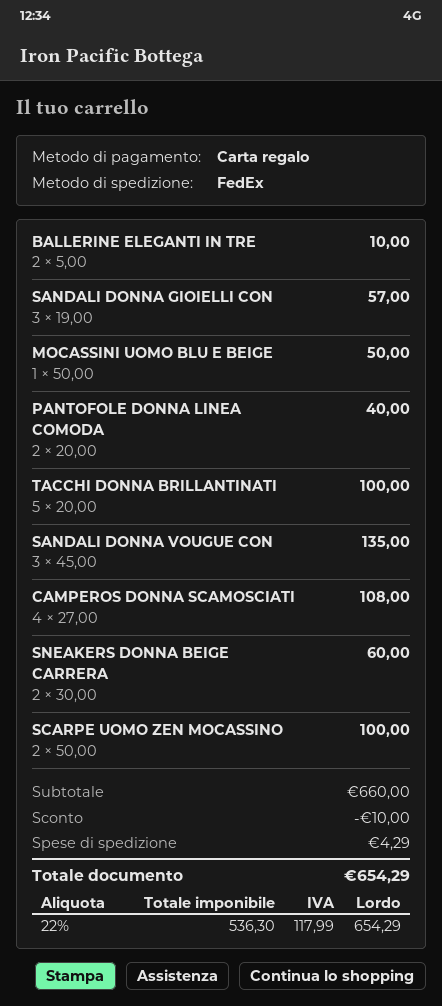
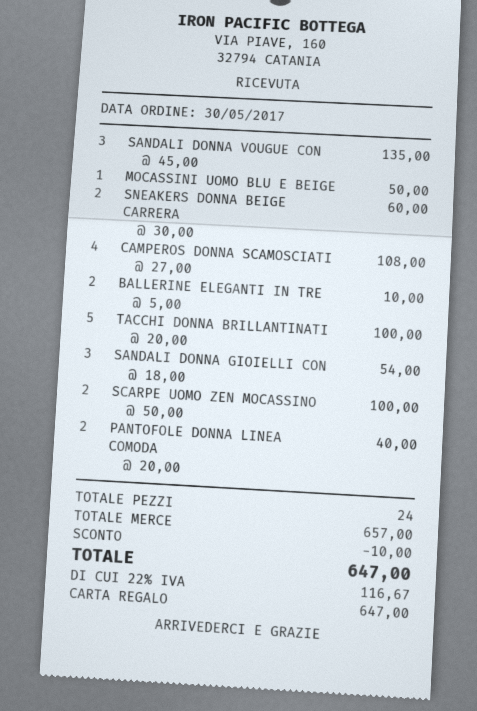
SANDALI DONNA GIOIELLI CON: 3 x 19.00 = 57.00 -> 3 x 18.00 = 54.00
subtotal: 660.00 -> 657.00
shipping: 4.29 -> none
tax: 22% = 117.99 -> 22% = 116.67
total: 654.29 -> 647.00

